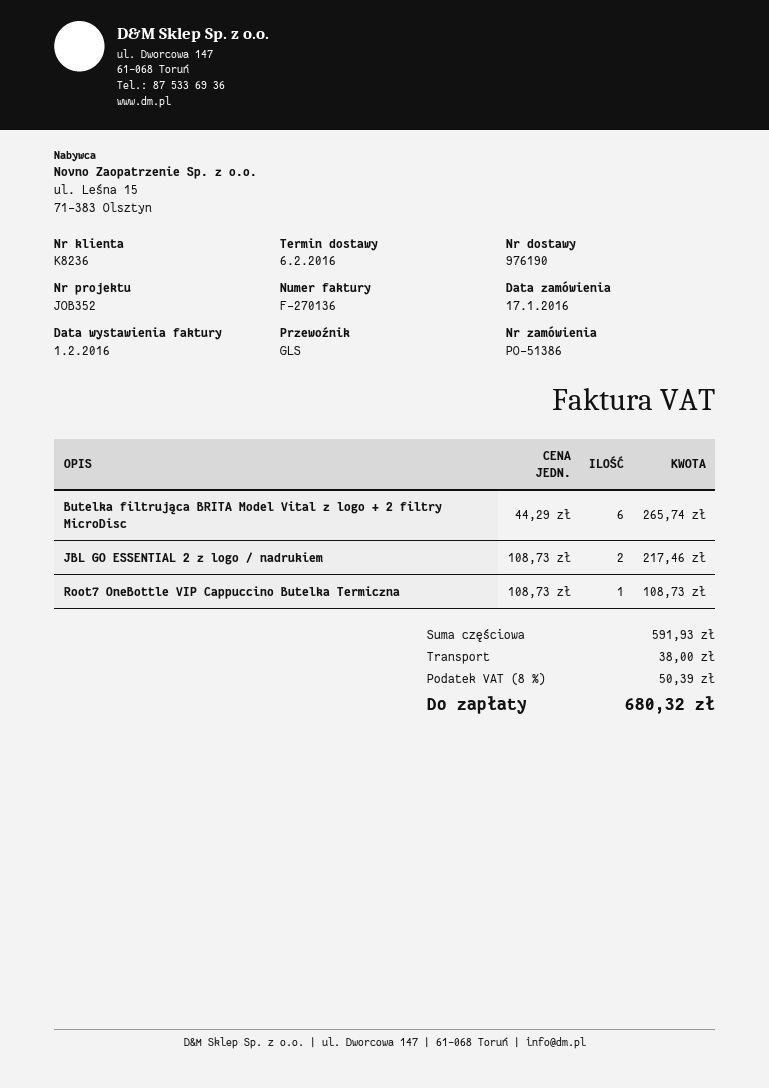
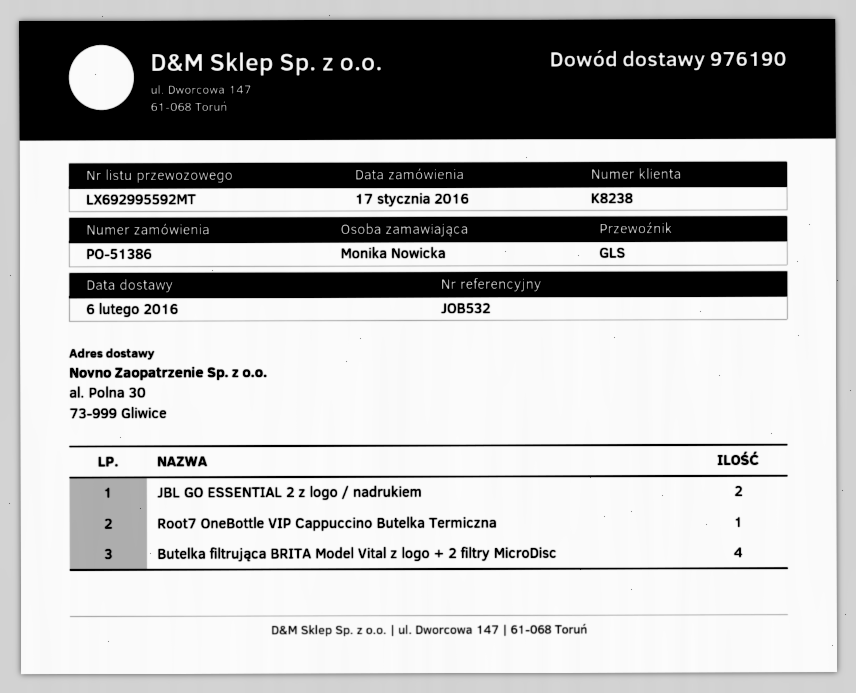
customer number: K8236 -> K8238
reference: JOB352 -> JOB532
Butelka filtrująca BRITA Model Vital z logo + 2 filtry MicroDisc: 6 -> 4

